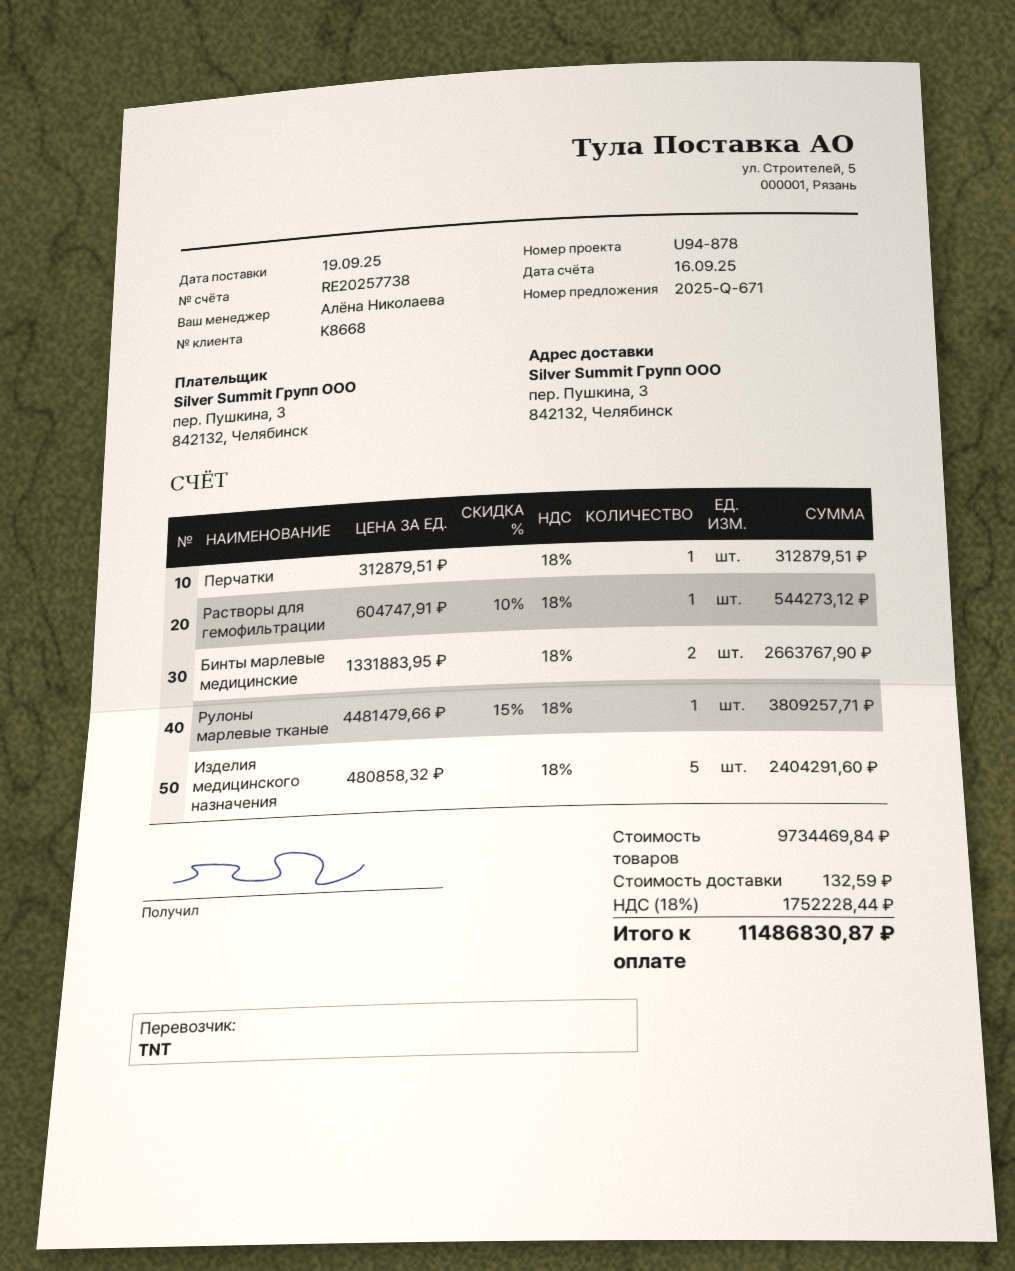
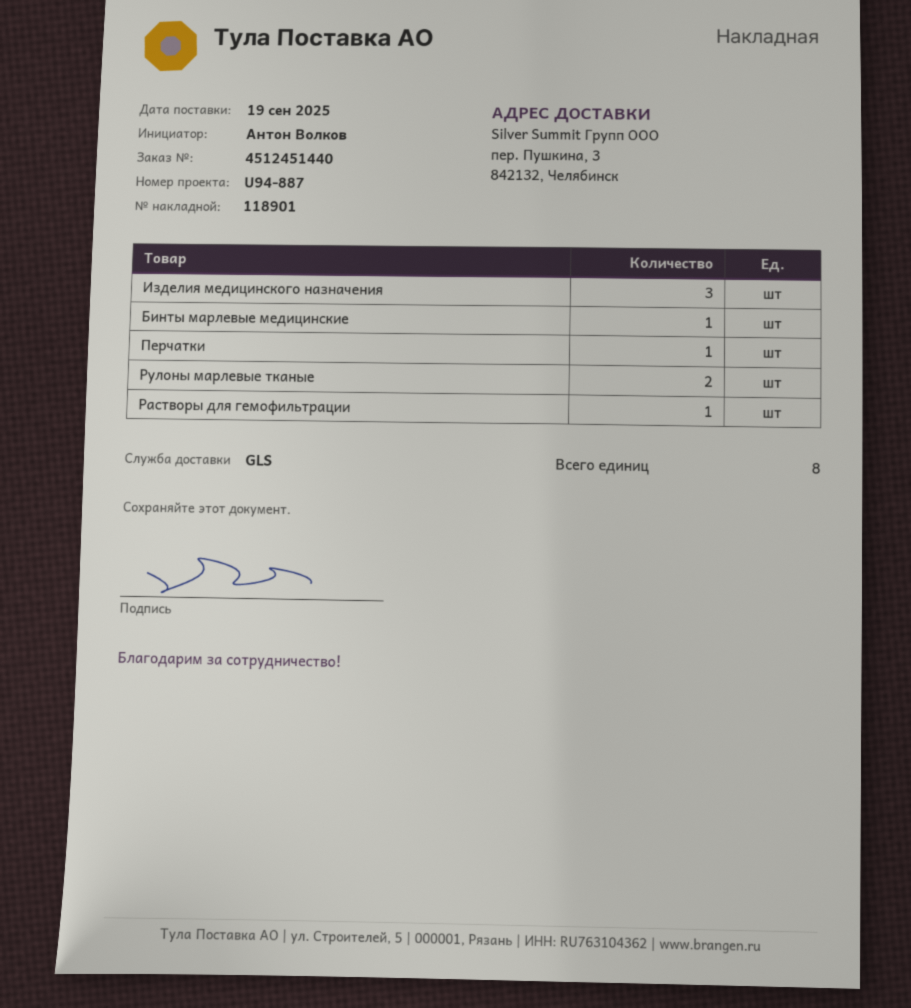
reference: U94-878 -> U94-887
shipping method: TNT -> GLS
Бинты марлевые медицинские: 2 -> 1
Рулоны марлевые тканые: 1 -> 2
Изделия медицинского назначения: 5 -> 3

